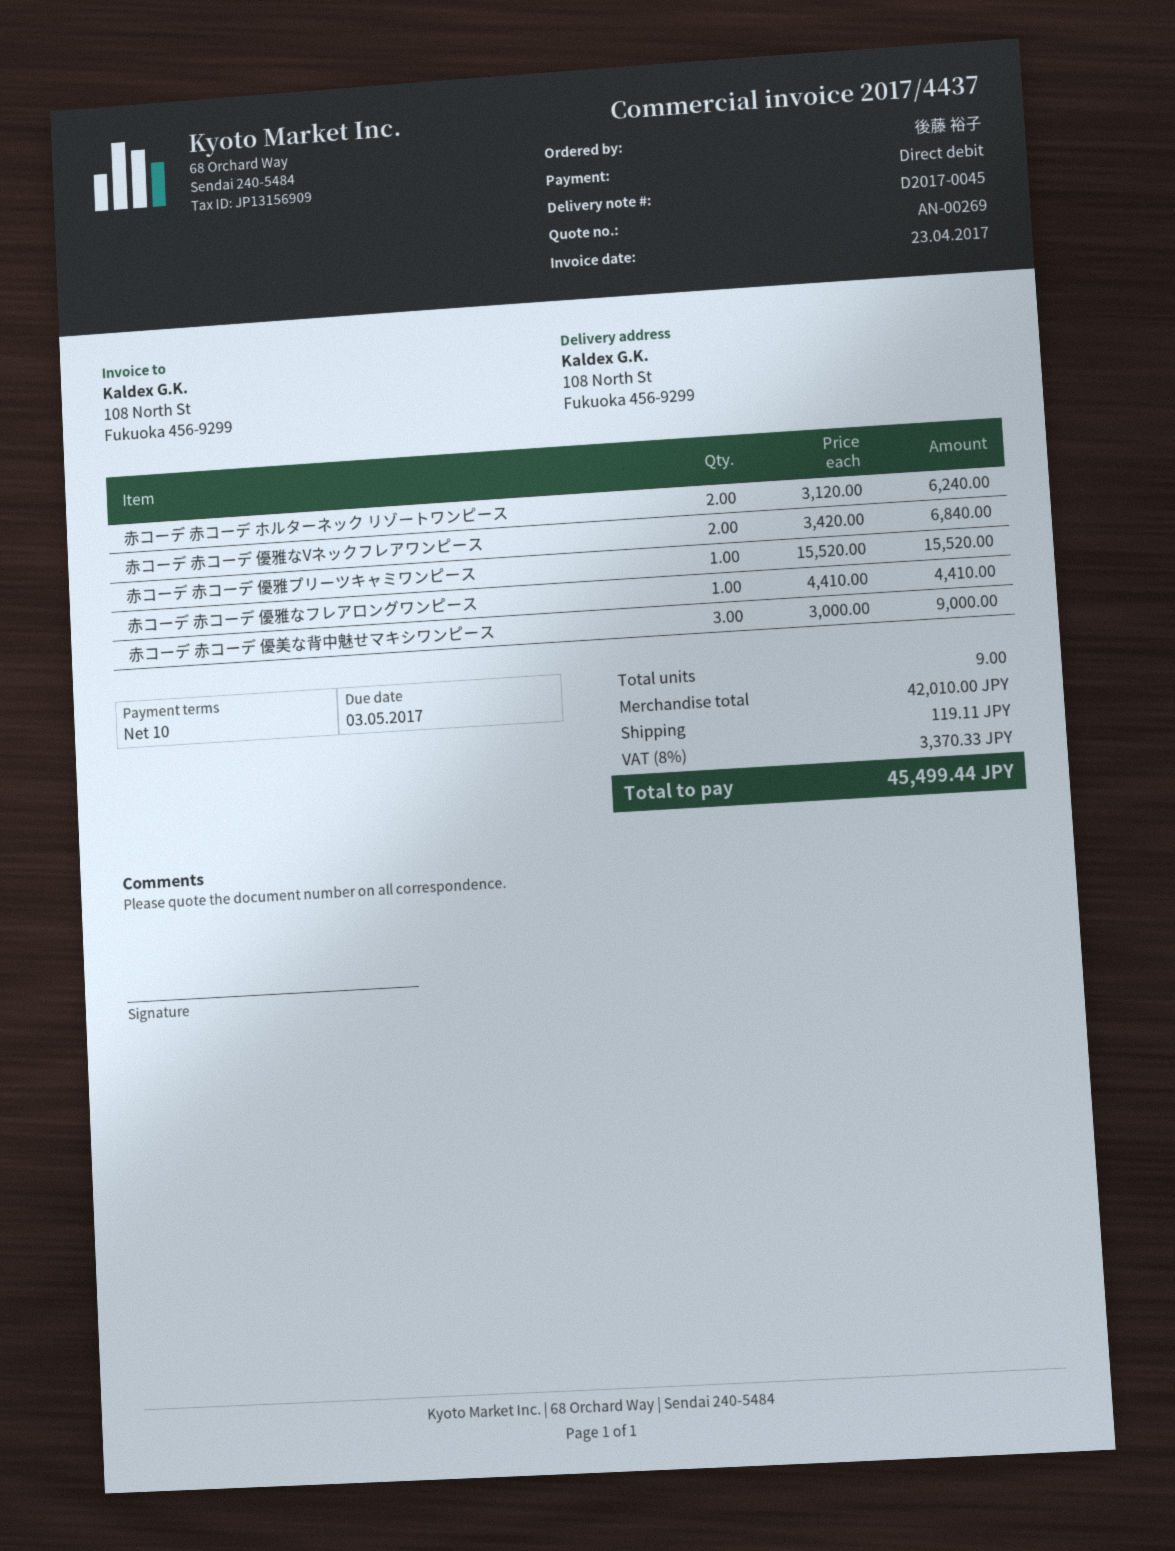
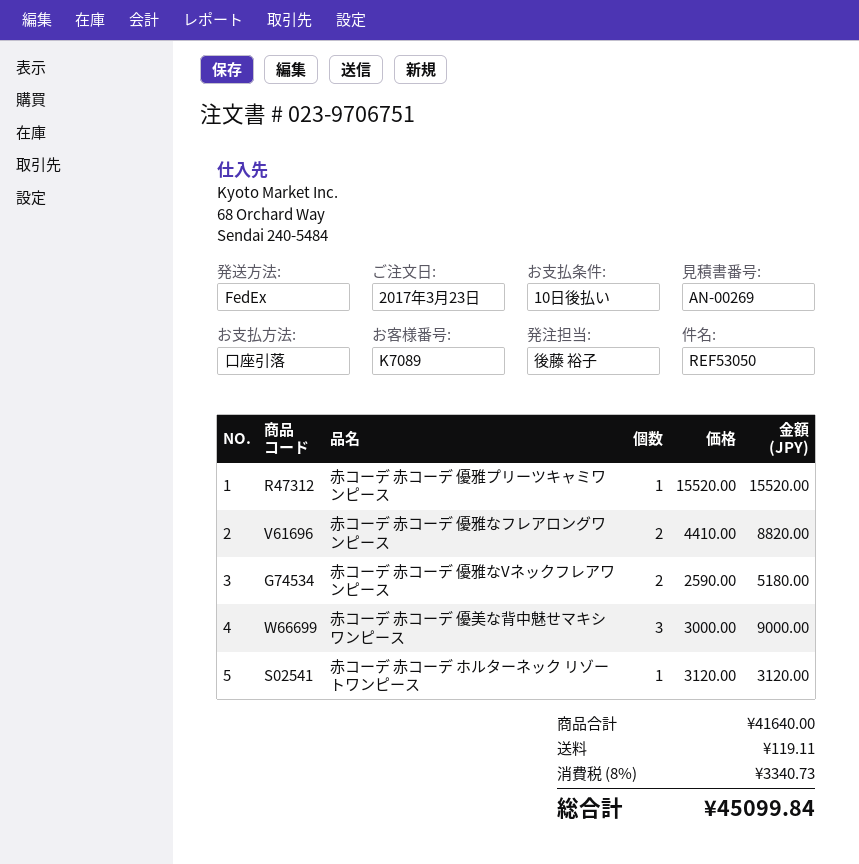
赤コーデ 赤コーデ ホルターネック リゾートワンピース: 2 x 3120.00 = 6240.00 -> 1 x 3120.00 = 3120.00
赤コーデ 赤コーデ 優雅なVネックフレアワンピース: 2 x 3420.00 = 6840.00 -> 2 x 2590.00 = 5180.00
赤コーデ 赤コーデ 優雅なフレアロングワンピース: 1 x 4410.00 = 4410.00 -> 2 x 4410.00 = 8820.00
subtotal: 42010.00 -> 41640.00
tax: 8% = 3370.33 -> 8% = 3340.73
total: 45499.44 -> 45099.84

